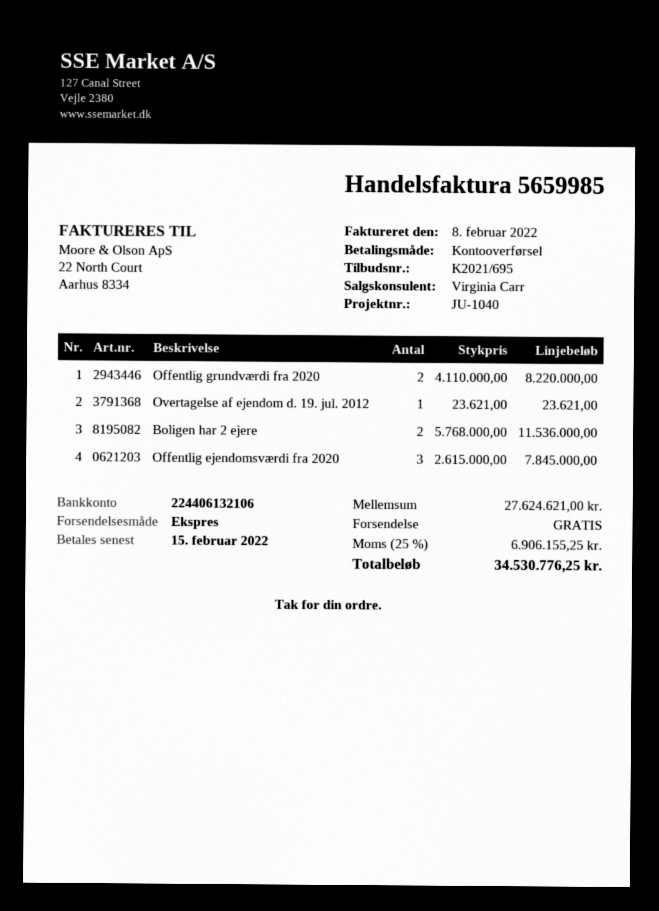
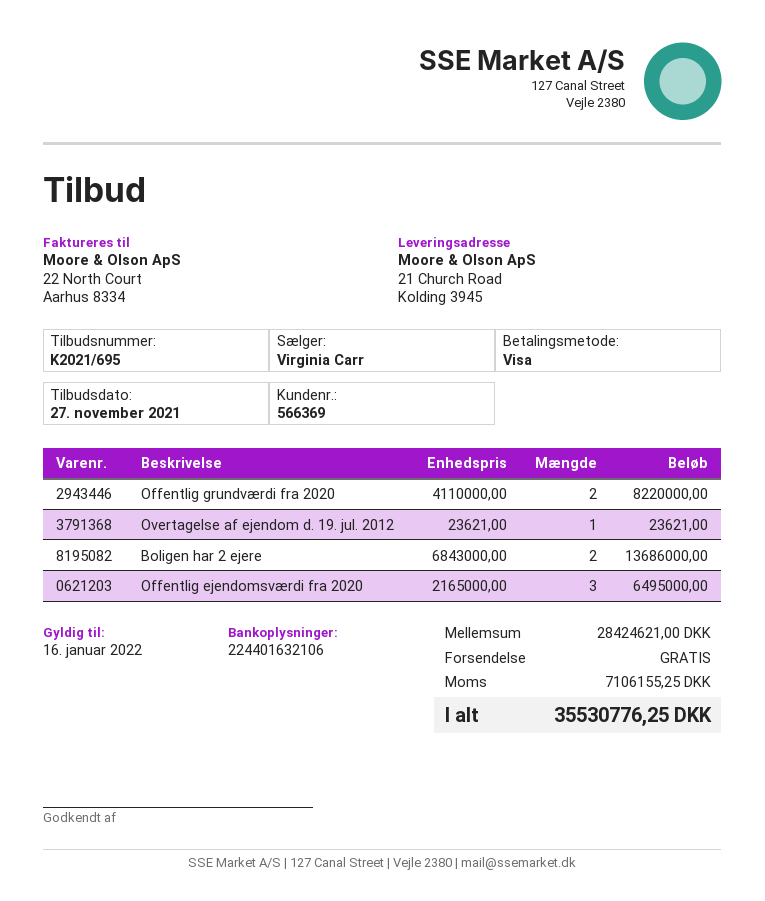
payment method: bank transfer -> Visa
bank account: 224406132106 -> 224401632106
Boligen har 2 ejere: 2 x 5768000.00 = 11536000.00 -> 2 x 6843000.00 = 13686000.00
Offentlig ejendomsværdi fra 2020: 3 x 2615000.00 = 7845000.00 -> 3 x 2165000.00 = 6495000.00
subtotal: 27624621.00 -> 28424621.00
tax: 6906155.25 -> 7106155.25
total: 34530776.25 -> 35530776.25

